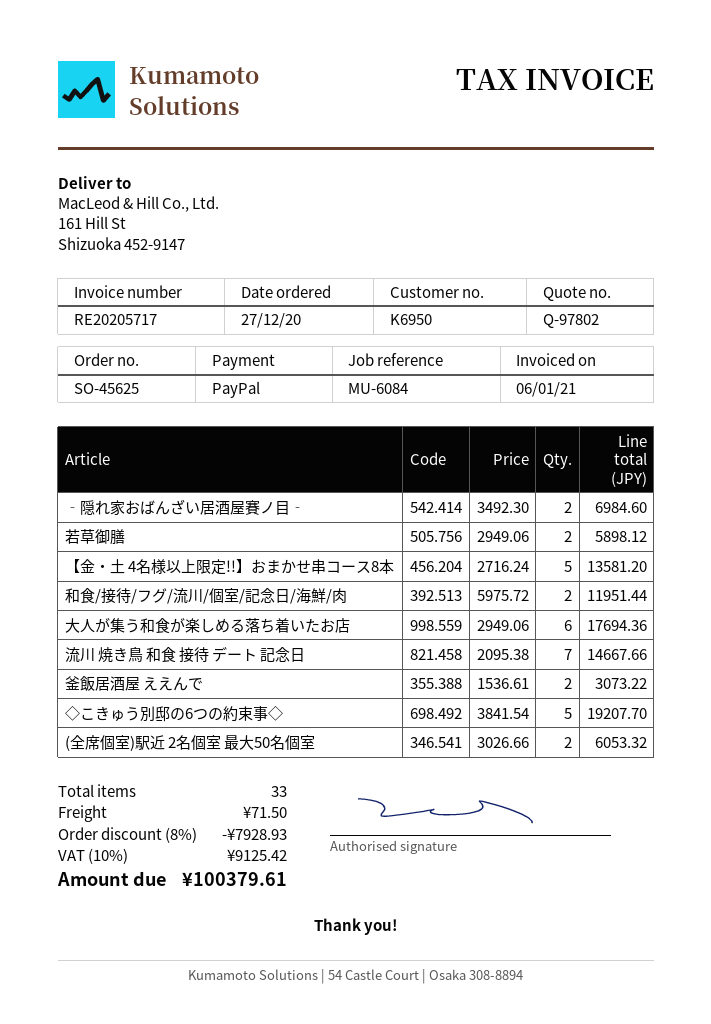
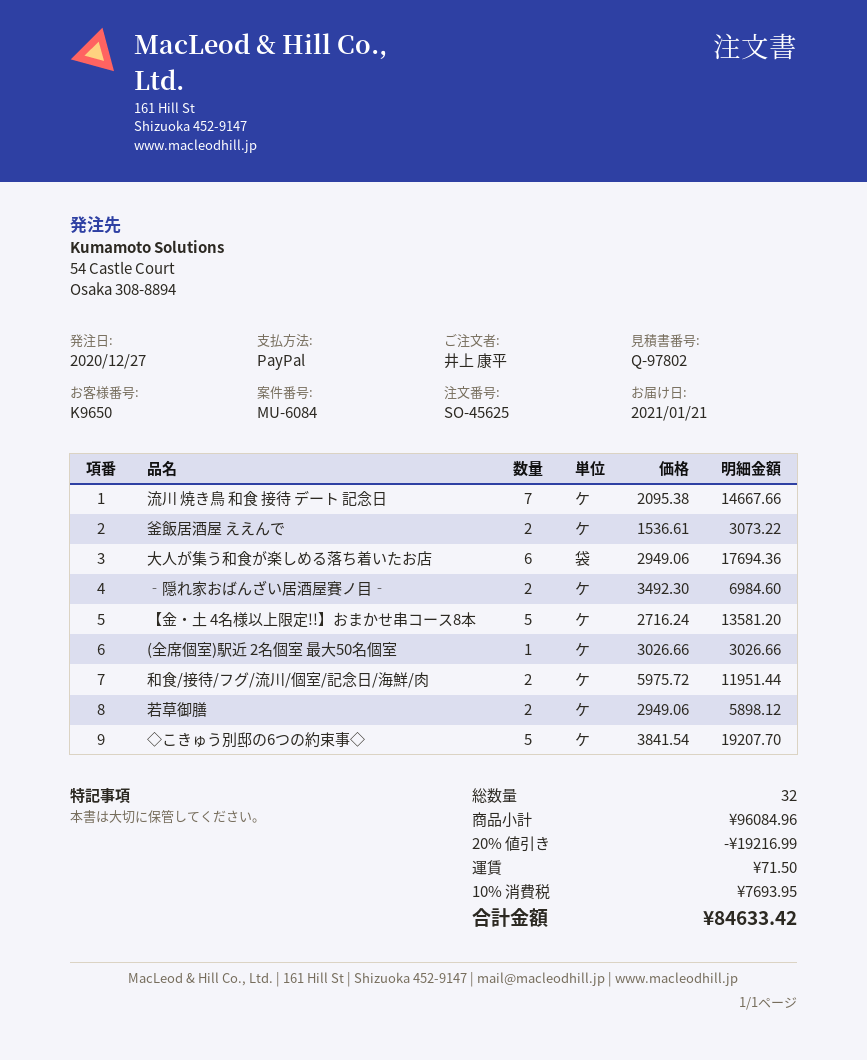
customer number: K6950 -> K9650
(全席個室)駅近 2名個室 最大50名個室: 2 x 3026.66 = 6053.32 -> 1 x 3026.66 = 3026.66
total quantity: 33 -> 32
discount: 8% = 7928.93 -> 20% = 19216.99
tax: 10% = 9125.42 -> 10% = 7693.95
total: 100379.61 -> 84633.42

